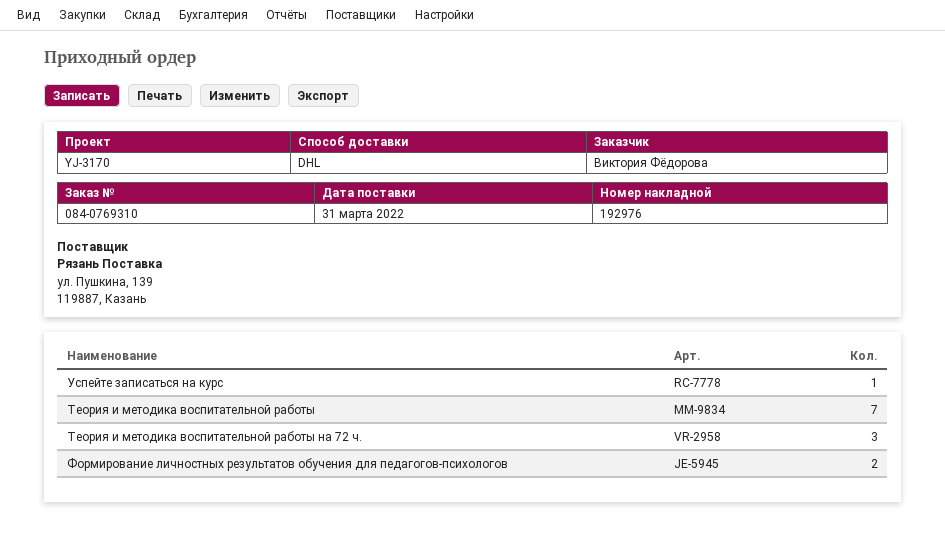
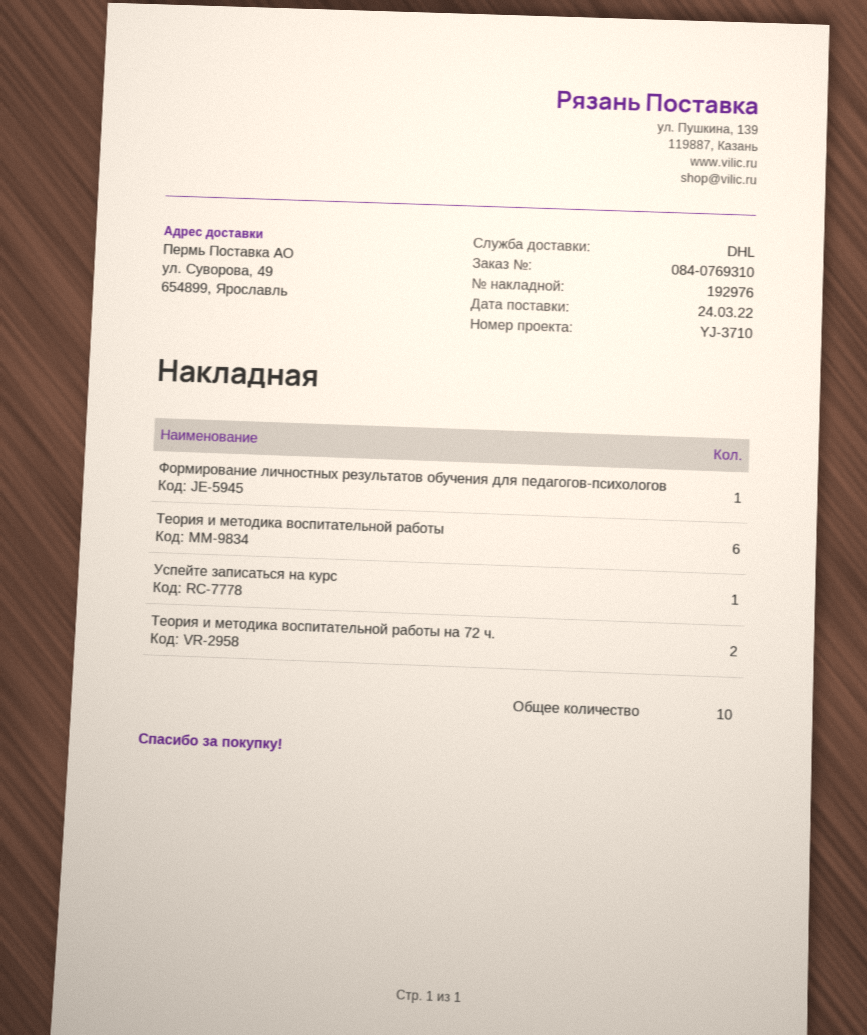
delivery date: 2022-03-31 -> 2022-03-24
reference: YJ-3170 -> YJ-3710
Теория и методика воспитательной работы: 7 -> 6
Теория и методика воспитательной работы на 72 ч.: 3 -> 2
Формирование личностных результатов обучения для педагогов-психологов: 2 -> 1

